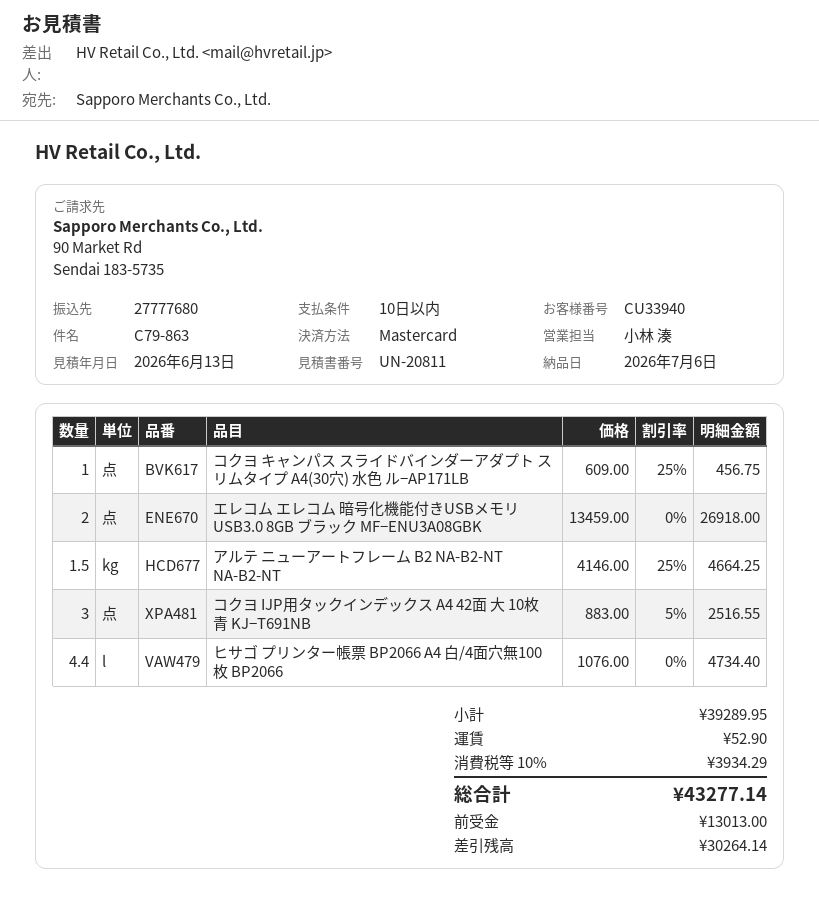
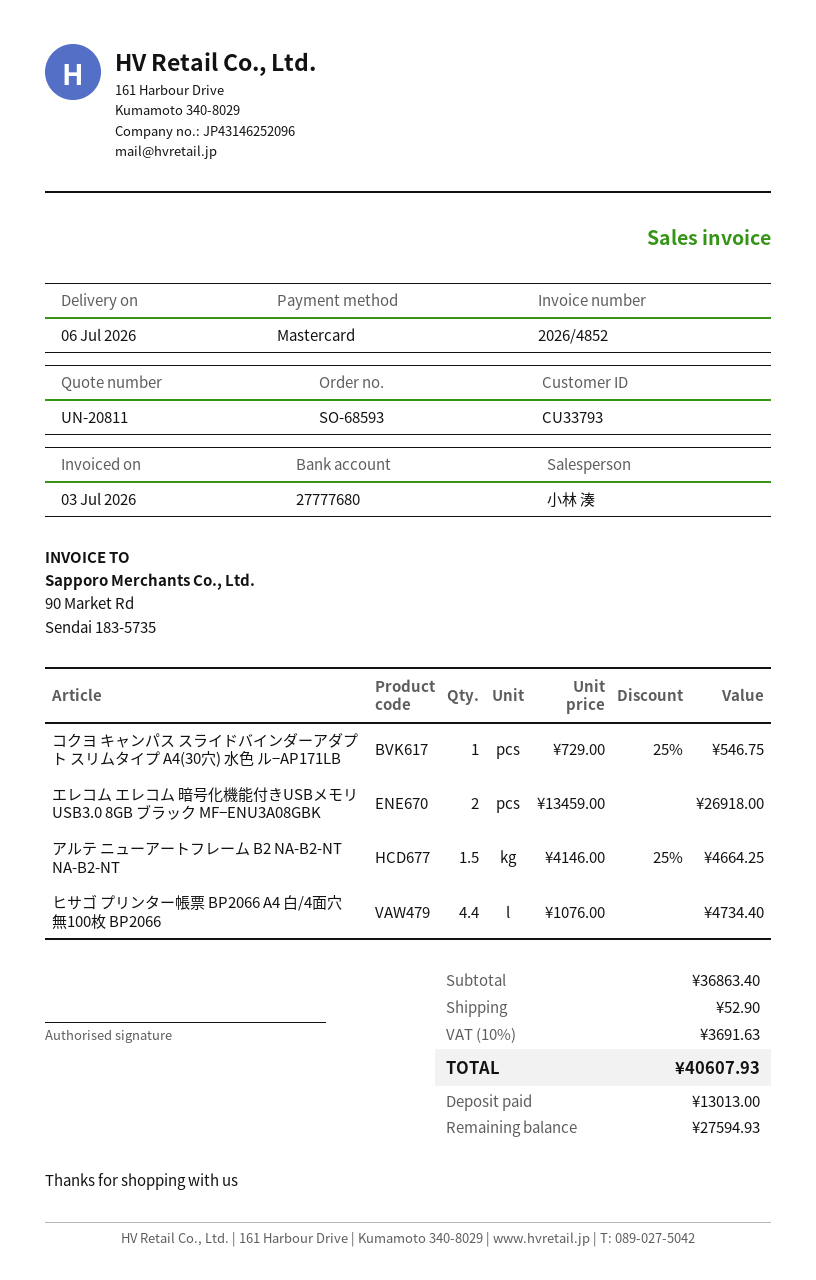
customer number: CU33940 -> CU33793
コクヨ キャンパス スライドバインダーアダプト スリムタイプ A4(30穴) 水色 ル−AP171LB: 1 x 609.00 - 25% = 456.75 -> 1 x 729.00 - 25% = 546.75
コクヨ IJP用タックインデックス A4 42面 大 10枚 青 KJ−T691NB: 3 x 883.00 - 5% = 2516.55 -> none
subtotal: 39289.95 -> 36863.40
tax: 10% = 3934.29 -> 10% = 3691.63
total: 43277.14 -> 40607.93
balance: 30264.14 -> 27594.93

